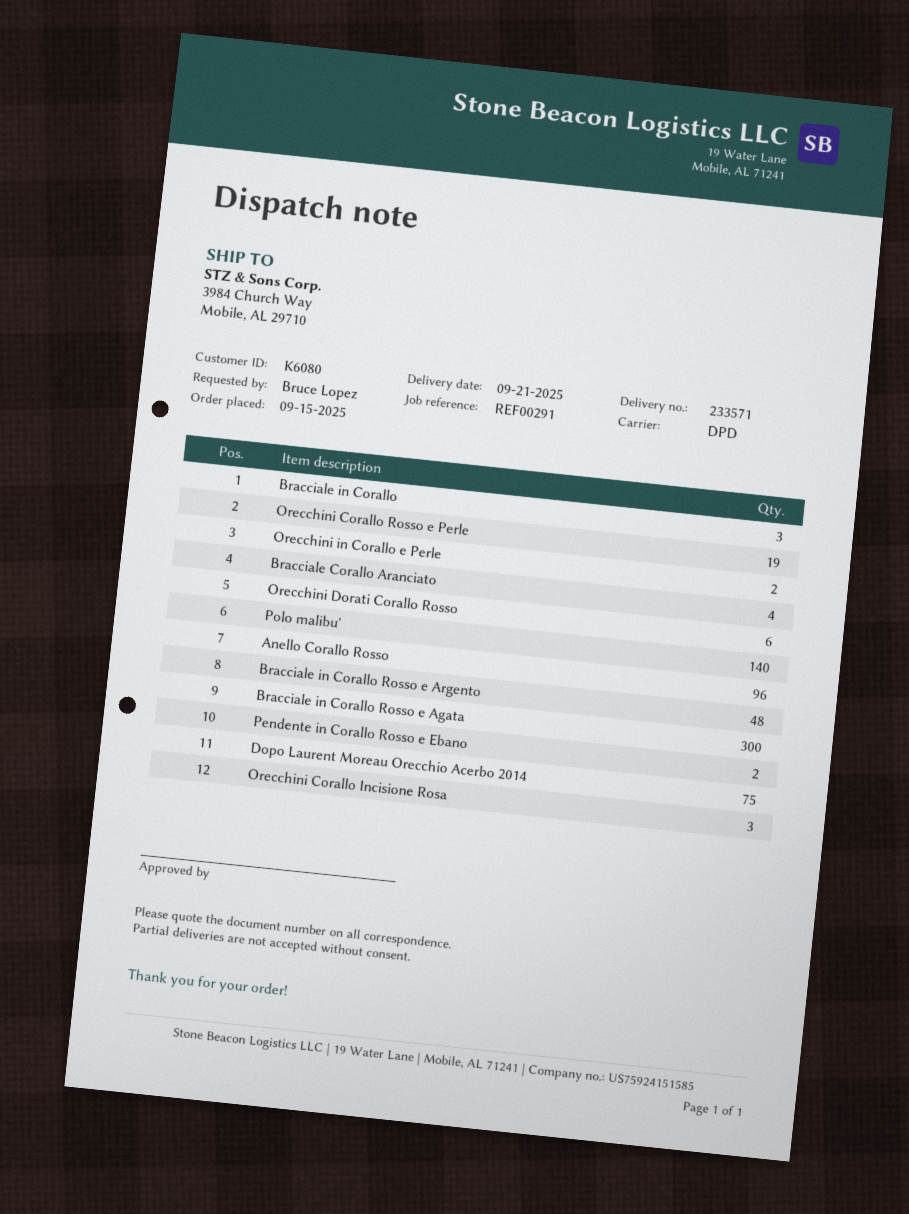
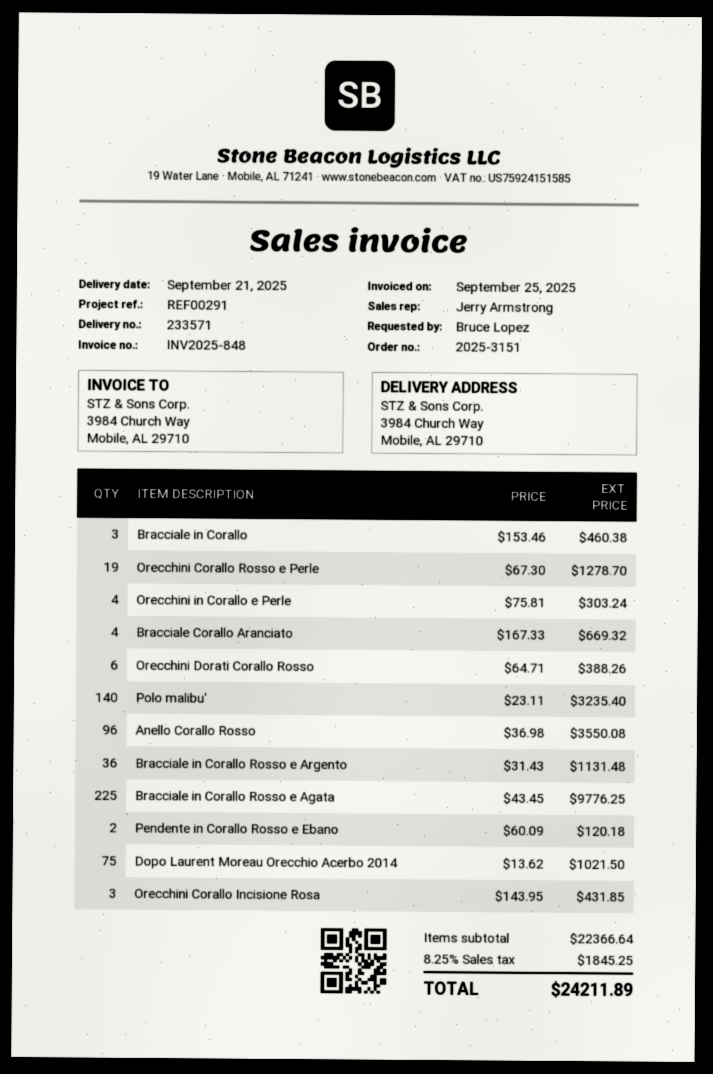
Orecchini in Corallo e Perle: 2 -> 4
Bracciale in Corallo Rosso e Argento: 48 -> 36
Bracciale in Corallo Rosso e Agata: 300 -> 225

